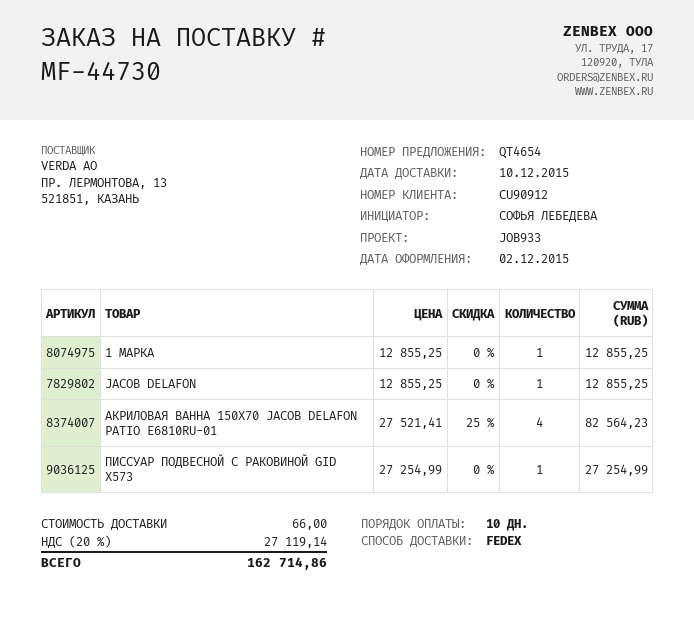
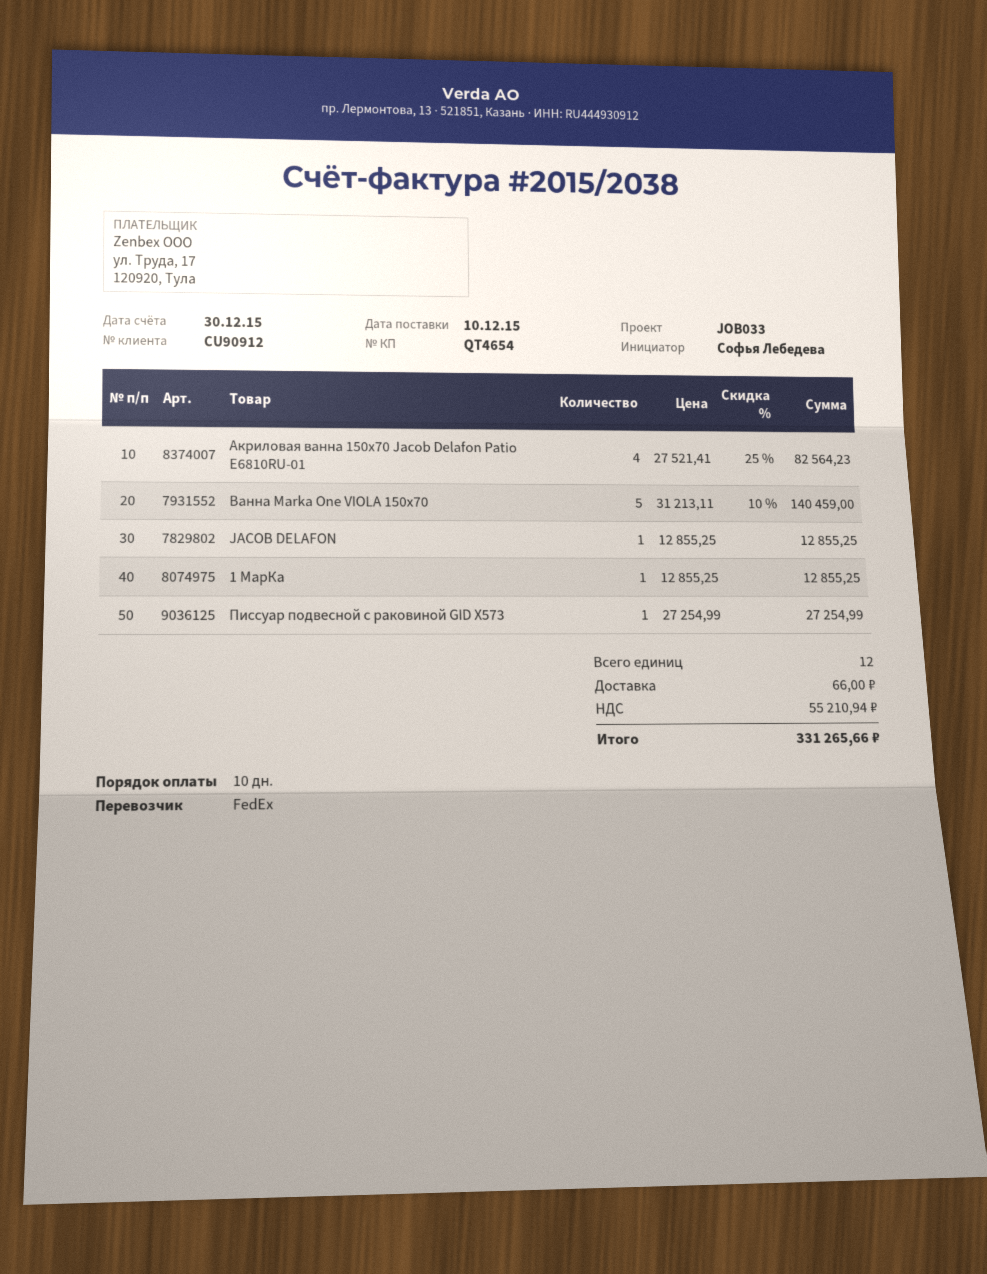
reference: JOB933 -> JOB033
Ванна Marka One VIOLA 150x70: none -> 5 x 31213.11 - 10% = 140459.00
tax: 27119.14 -> 55210.94
total: 162714.86 -> 331265.66

